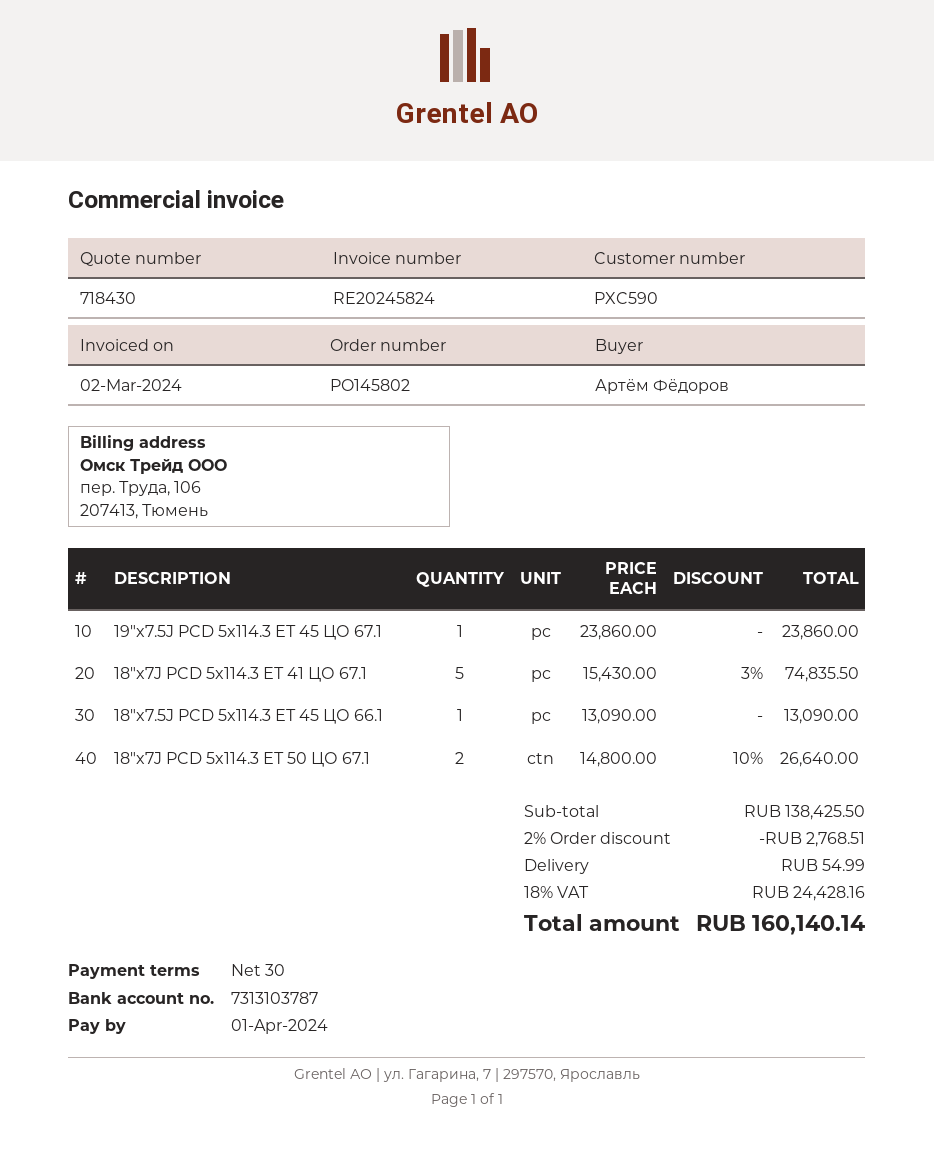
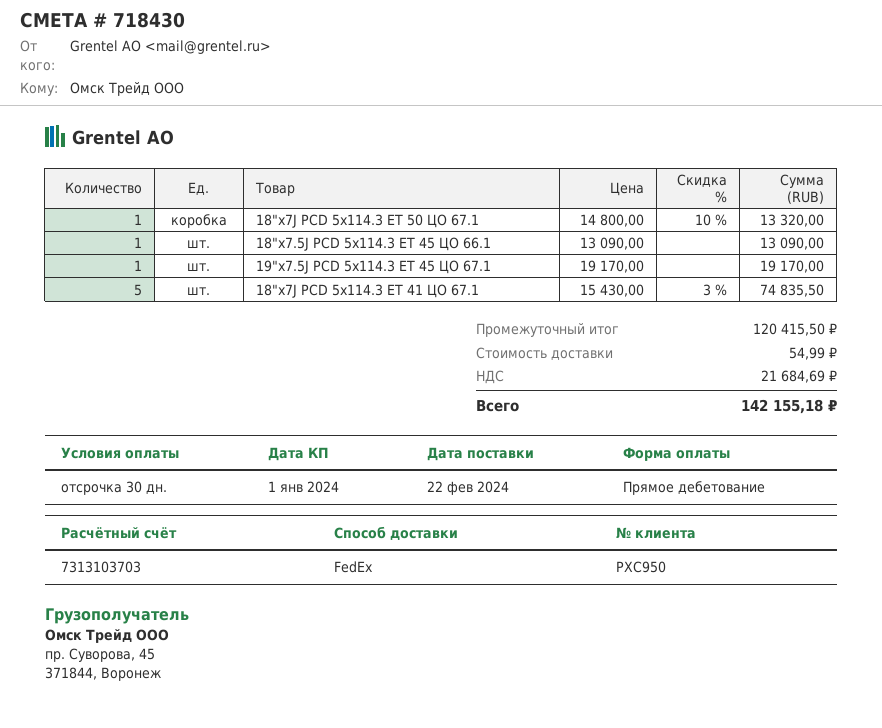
customer number: PXC590 -> PXC950
bank account: 7313103787 -> 7313103703
19"x7.5J PCD 5x114.3 ЕТ 45 ЦО 67.1: 1 x 23860.00 = 23860.00 -> 1 x 19170.00 = 19170.00
18"x7J PCD 5x114.3 ЕТ 50 ЦО 67.1: 2 x 14800.00 - 10% = 26640.00 -> 1 x 14800.00 - 10% = 13320.00
subtotal: 138425.50 -> 120415.50
discount: 2% = 2768.51 -> none
tax: 24428.16 -> 21684.69
total: 160140.14 -> 142155.18

